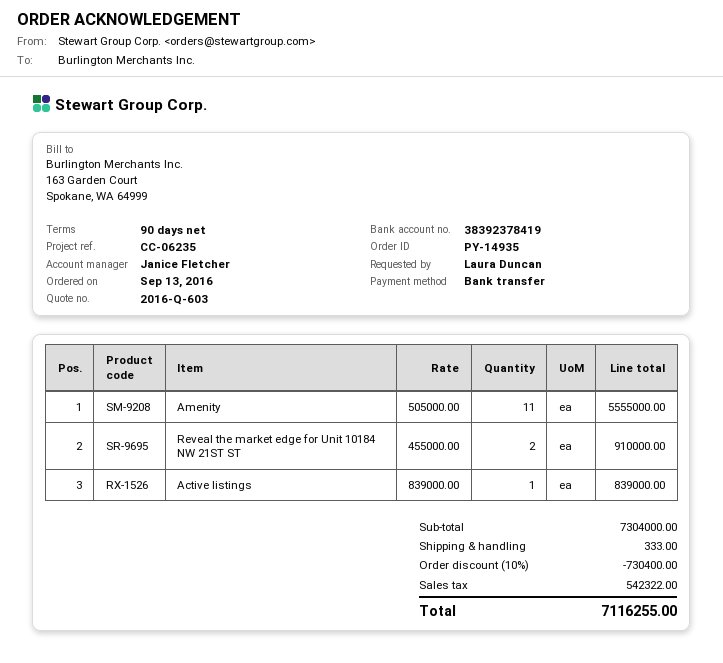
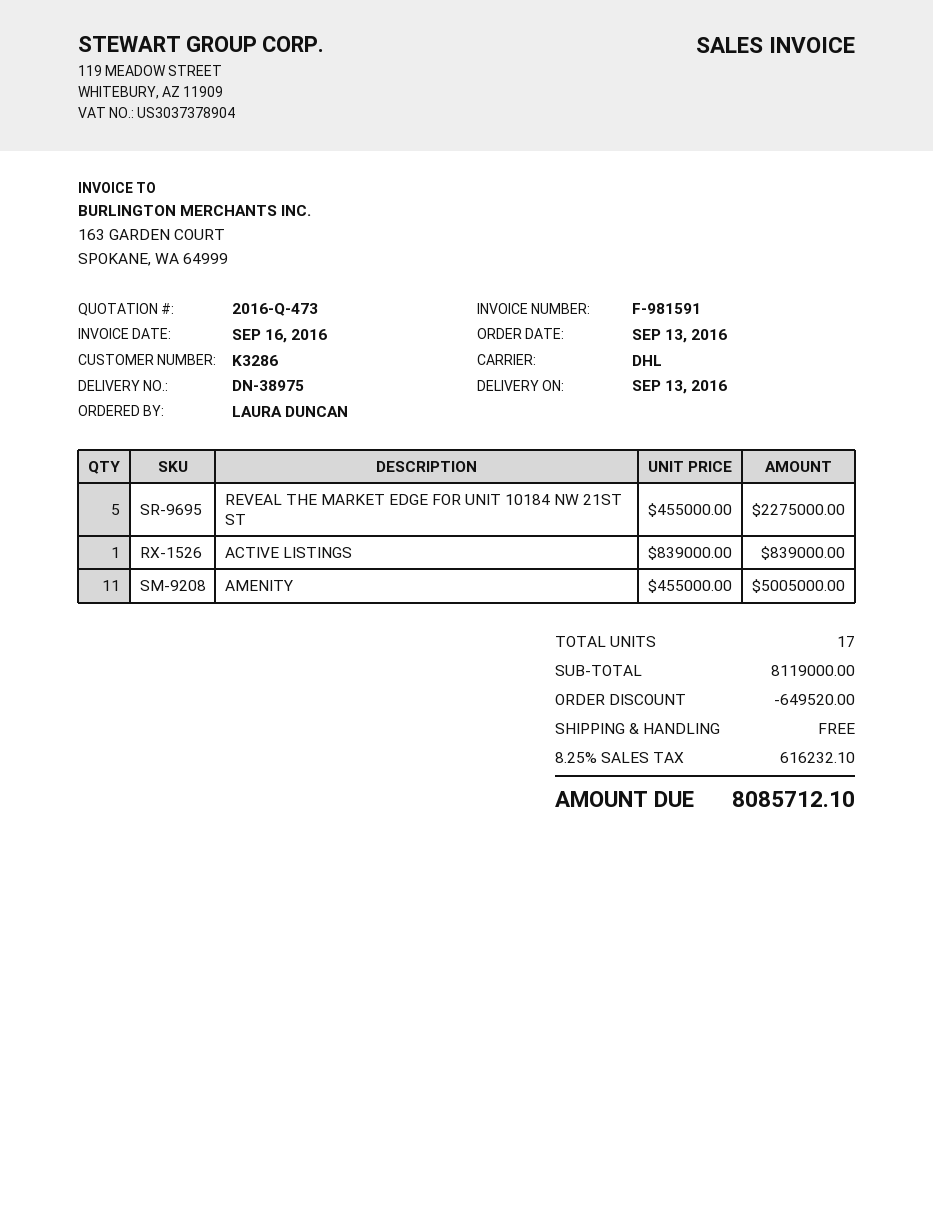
quote number: 2016-Q-603 -> 2016-Q-473
Amenity: 11 x 505000.00 = 5555000.00 -> 11 x 455000.00 = 5005000.00
Reveal the market edge for Unit 10184 NW 21ST ST: 2 x 455000.00 = 910000.00 -> 5 x 455000.00 = 2275000.00
subtotal: 7304000.00 -> 8119000.00
discount: 730400.00 -> 649520.00
shipping: 333.00 -> 0.00
tax: 542322.00 -> 616232.10
total: 7116255.00 -> 8085712.10

